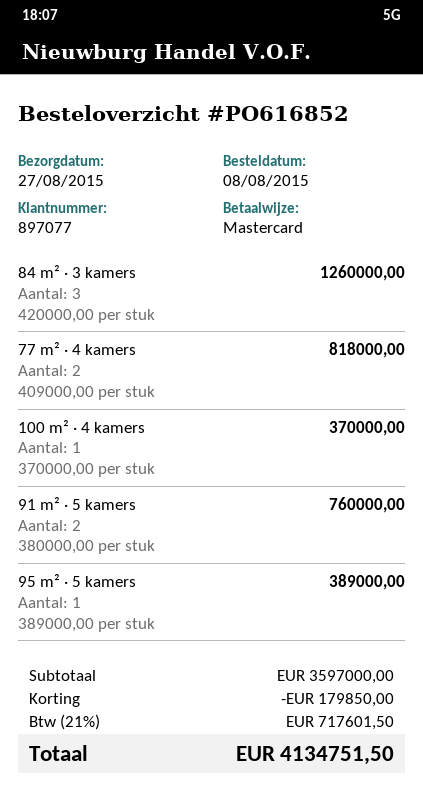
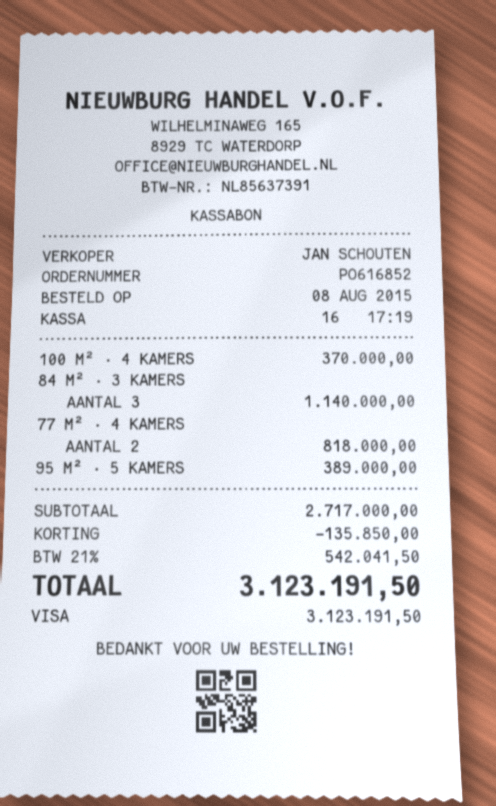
payment method: Mastercard -> Visa
84 m² · 3 kamers: 3 for 1260000.00 -> 3 for 1140000.00
91 m² · 5 kamers: 2 for 760000.00 -> none
subtotal: 3597000.00 -> 2717000.00
discount: 179850.00 -> 135850.00
tax: 21% = 717601.50 -> 21% = 542041.50
total: 4134751.50 -> 3123191.50

